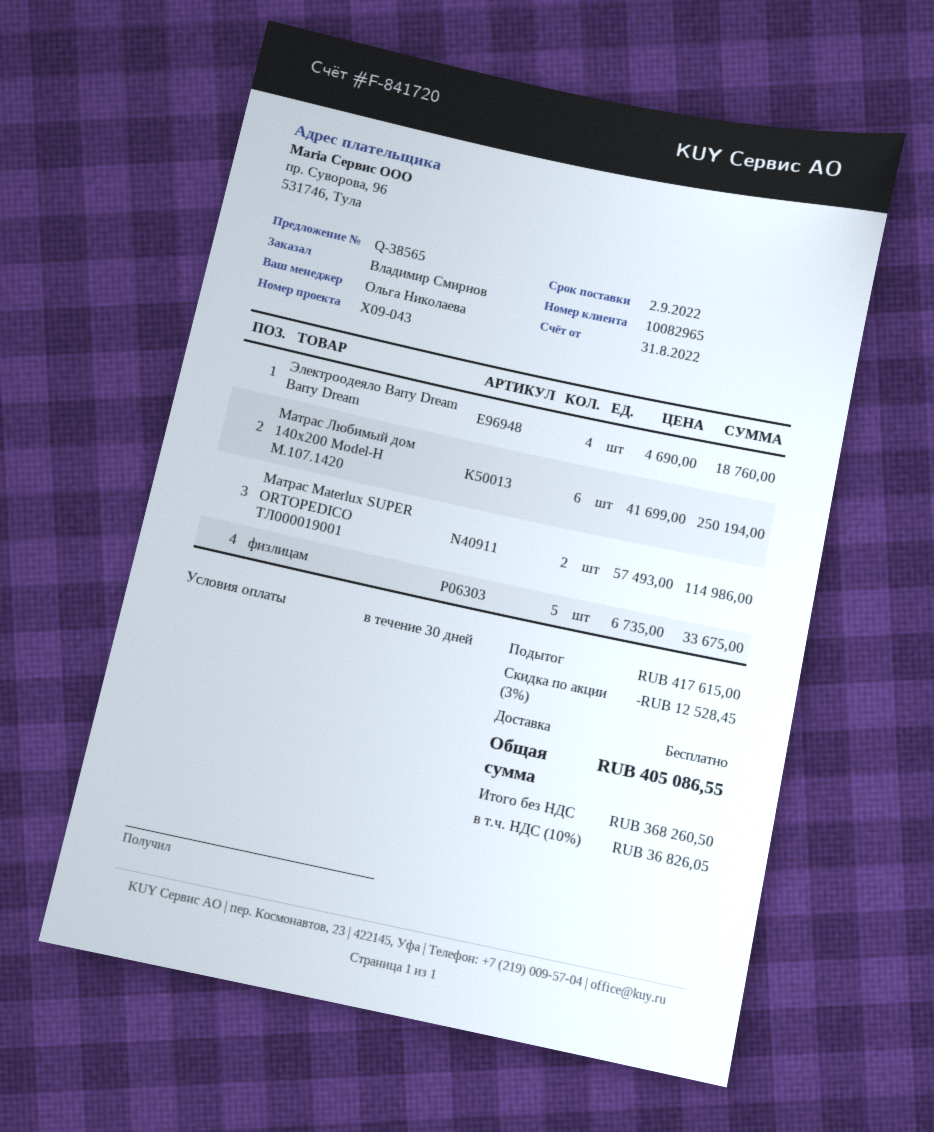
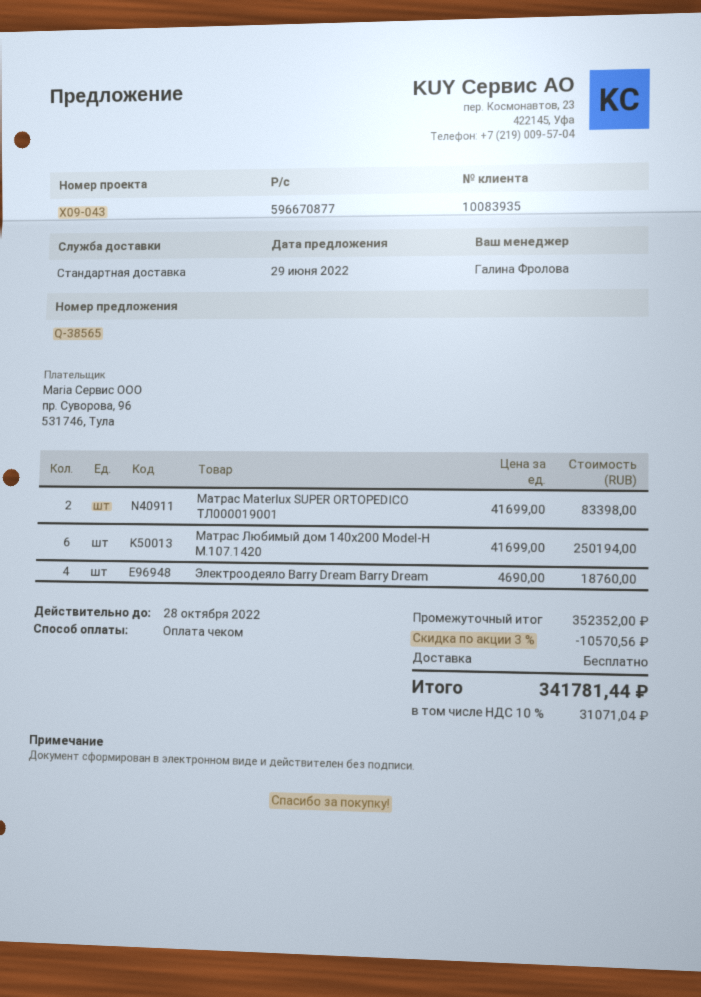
customer number: 10082965 -> 10083935
sales rep: Ольга Николаева -> Галина Фролова
Матрас Materlux SUPER ORTOPEDICO ТЛ000019001: 2 x 57493.00 = 114986.00 -> 2 x 41699.00 = 83398.00
физлицам: 5 x 6735.00 = 33675.00 -> none
subtotal: 417615.00 -> 352352.00
discount: 3% = 12528.45 -> 3% = 10570.56
tax: 10% = 36826.05 -> 10% = 31071.04
total: 405086.55 -> 341781.44

